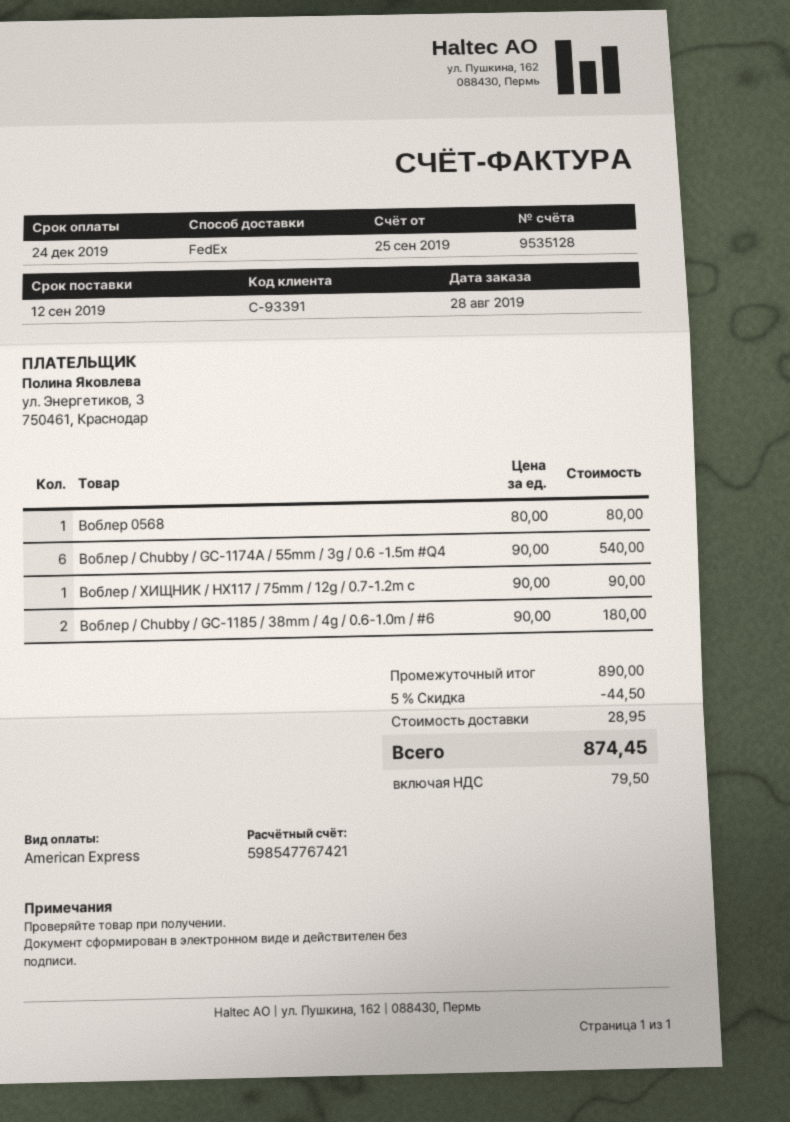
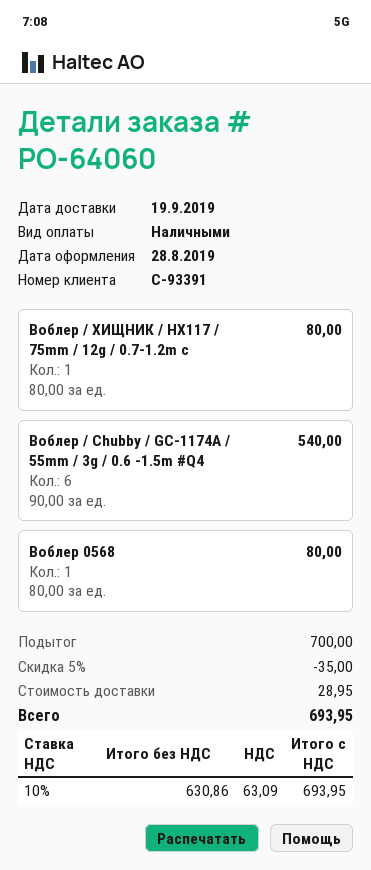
delivery date: 2019-09-12 -> 2019-09-19
payment method: American Express -> cash
Воблер / ХИЩНИК / HX117 / 75mm / 12g / 0.7-1.2m с: 1 x 90.00 = 90.00 -> 1 x 80.00 = 80.00
Воблер / Chubby / GC-1185 / 38mm / 4g / 0.6-1.0m / #6: 2 x 90.00 = 180.00 -> none
subtotal: 890.00 -> 700.00
discount: 5% = 44.50 -> 5% = 35.00
tax: 79.50 -> 63.09
total: 874.45 -> 693.95

